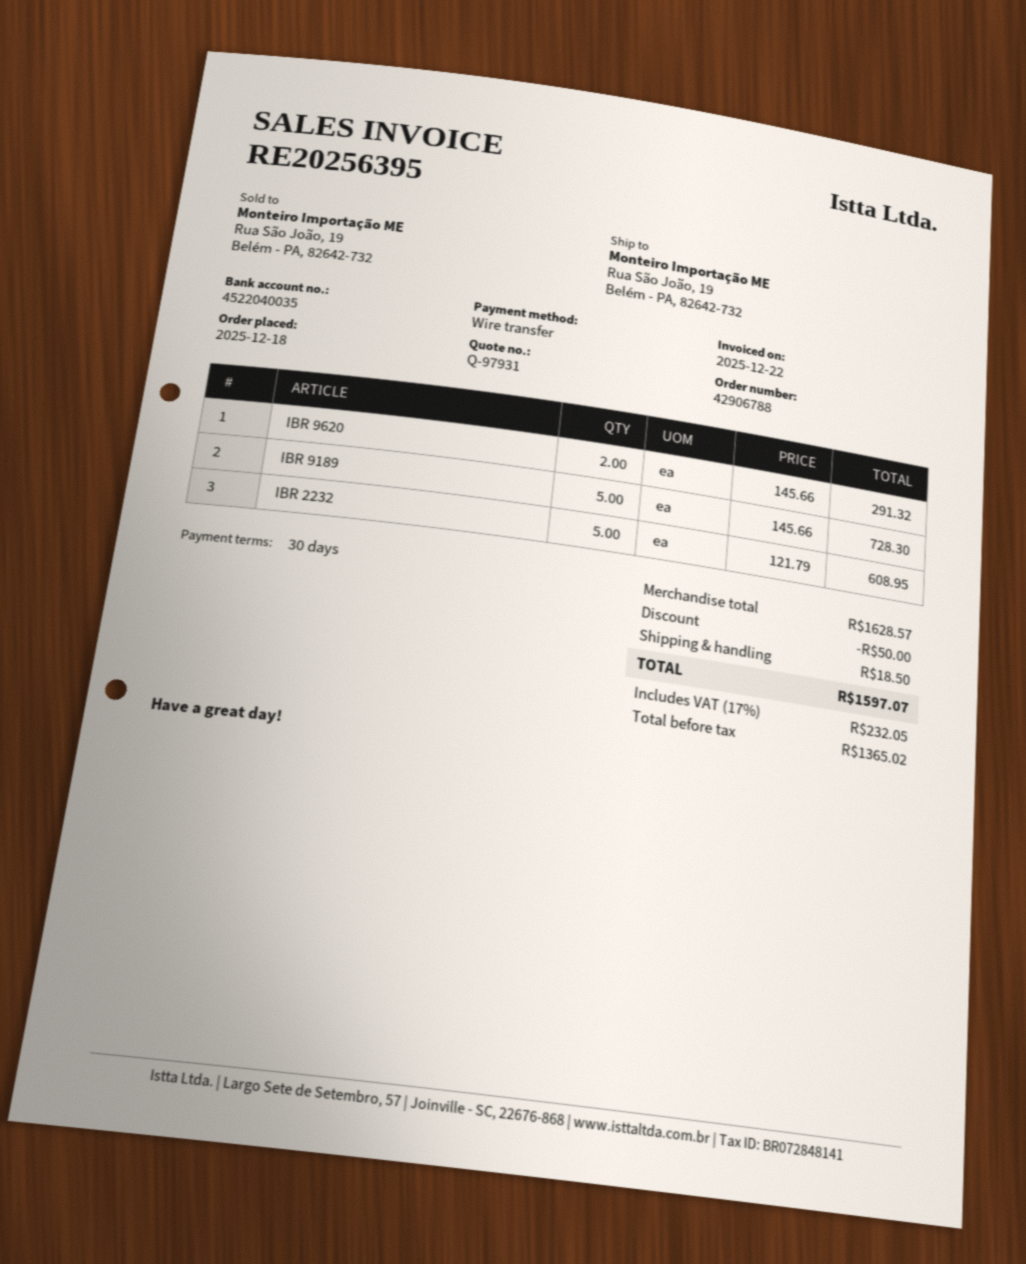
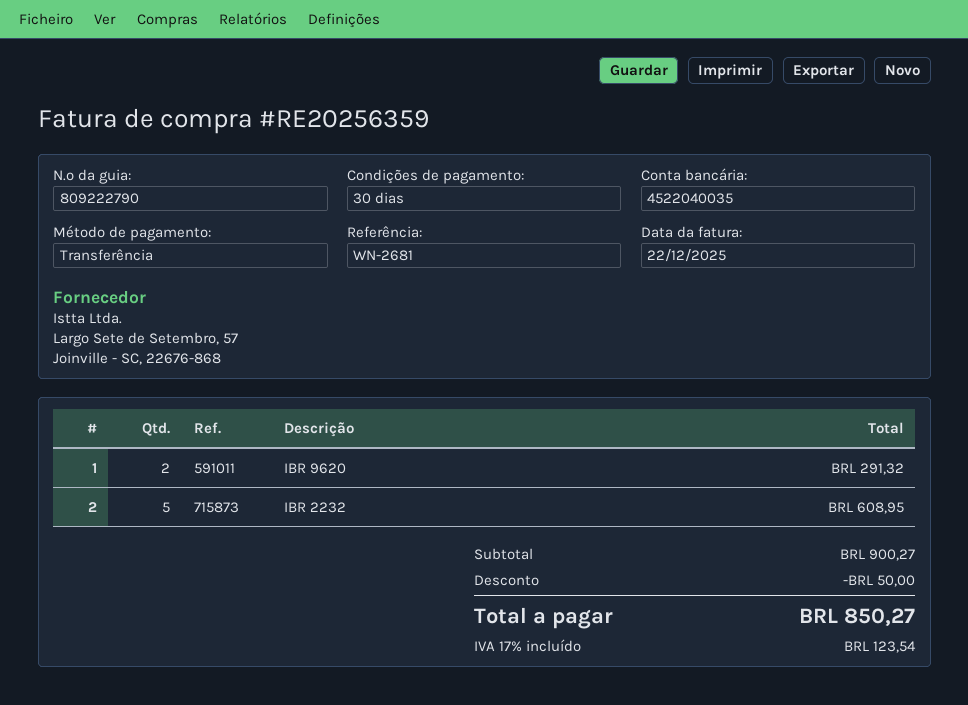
invoice number: RE20256395 -> RE20256359
IBR 9189: 5 for 728.30 -> none
subtotal: 1628.57 -> 900.27
shipping: 18.50 -> none
tax: 17% = 232.05 -> 17% = 123.54
total: 1597.07 -> 850.27

